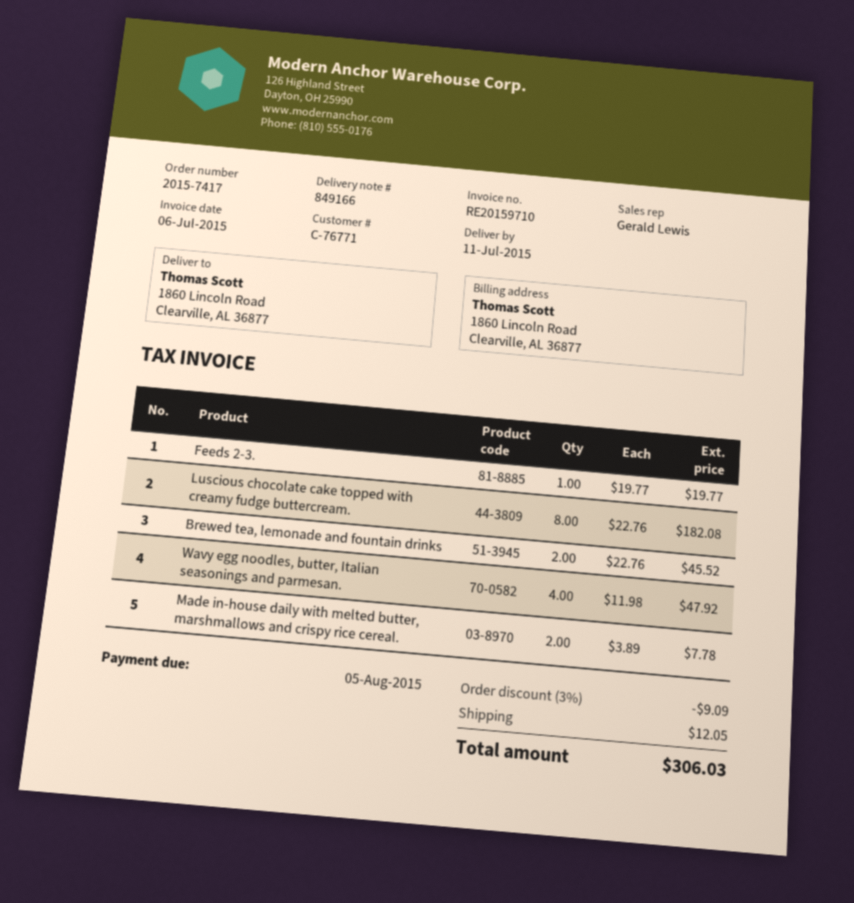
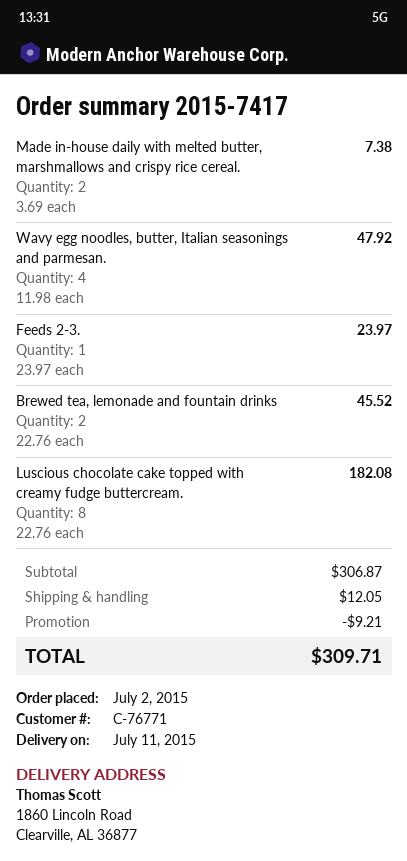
Feeds 2-3.: 1 x 19.77 = 19.77 -> 1 x 23.97 = 23.97
Made in-house daily with melted butter, marshmallows and crispy rice cereal.: 2 x 3.89 = 7.78 -> 2 x 3.69 = 7.38
discount: 9.09 -> 9.21
total: 306.03 -> 309.71

